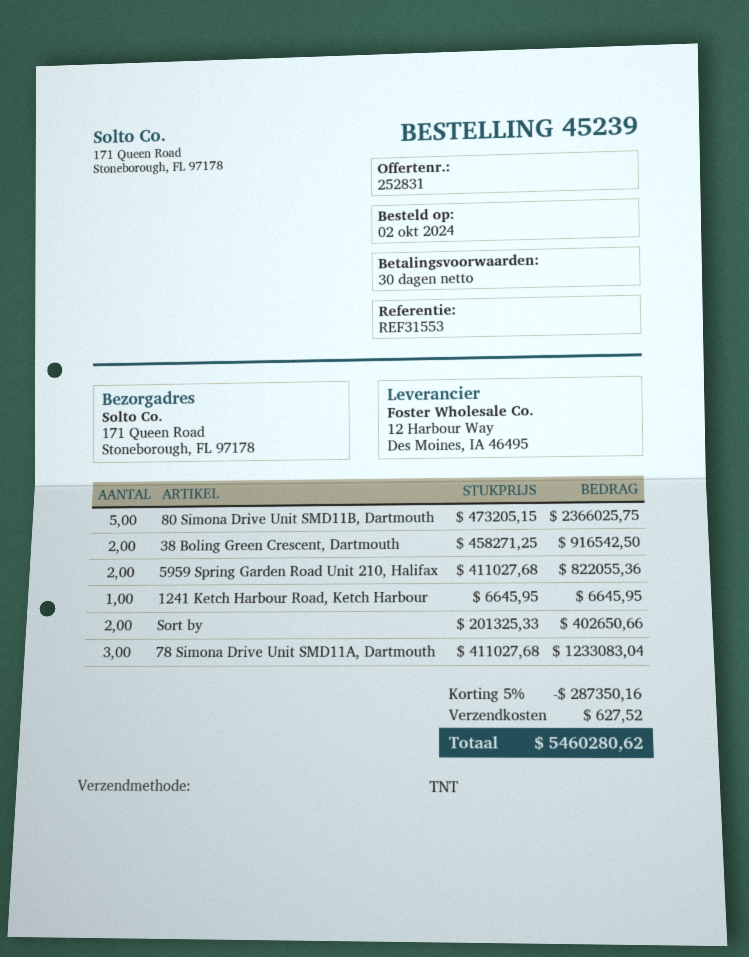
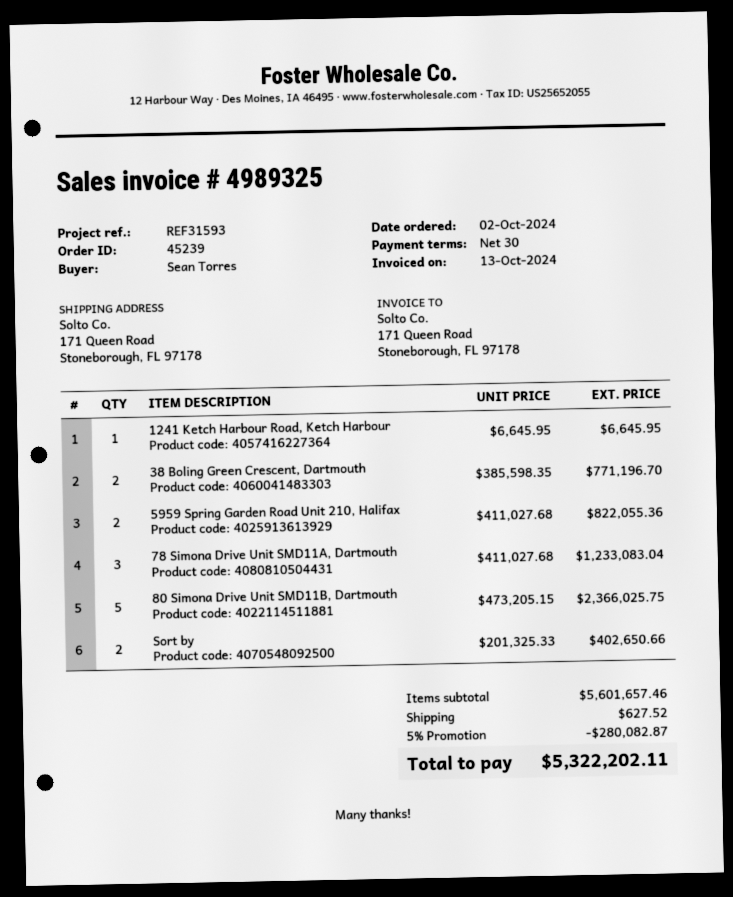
reference: REF31553 -> REF31593
38 Boling Green Crescent, Dartmouth: 2 x 458271.25 = 916542.50 -> 2 x 385598.35 = 771196.70
discount: 5% = 287350.16 -> 5% = 280082.87
total: 5460280.62 -> 5322202.11

